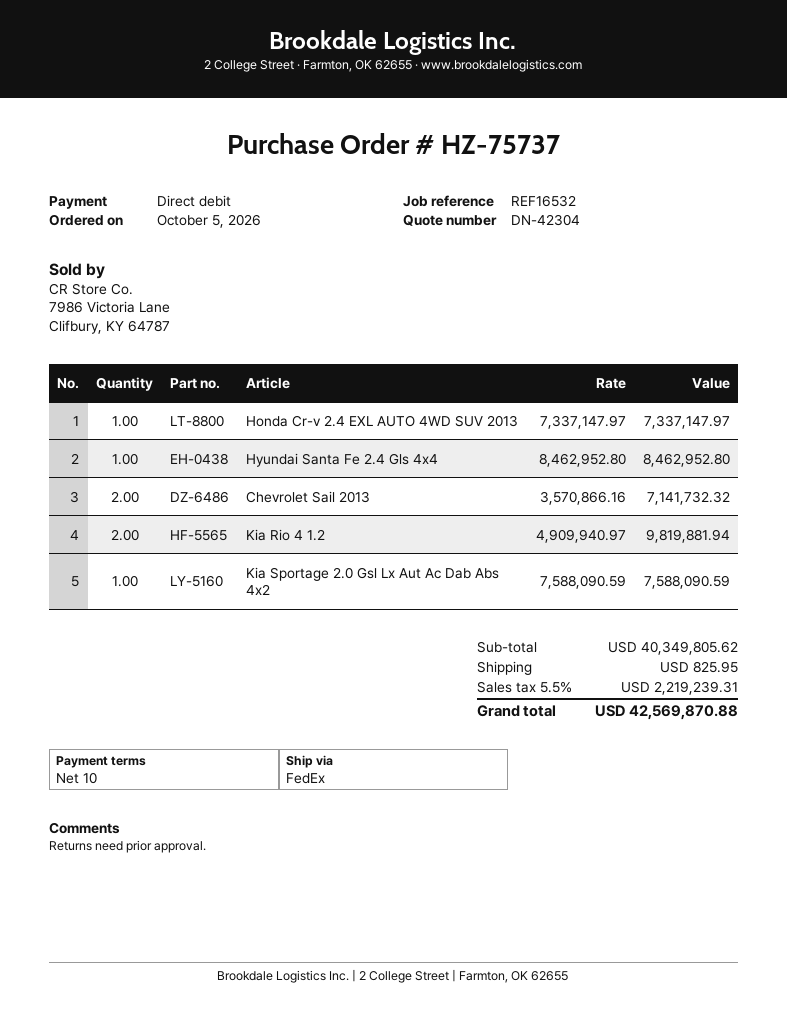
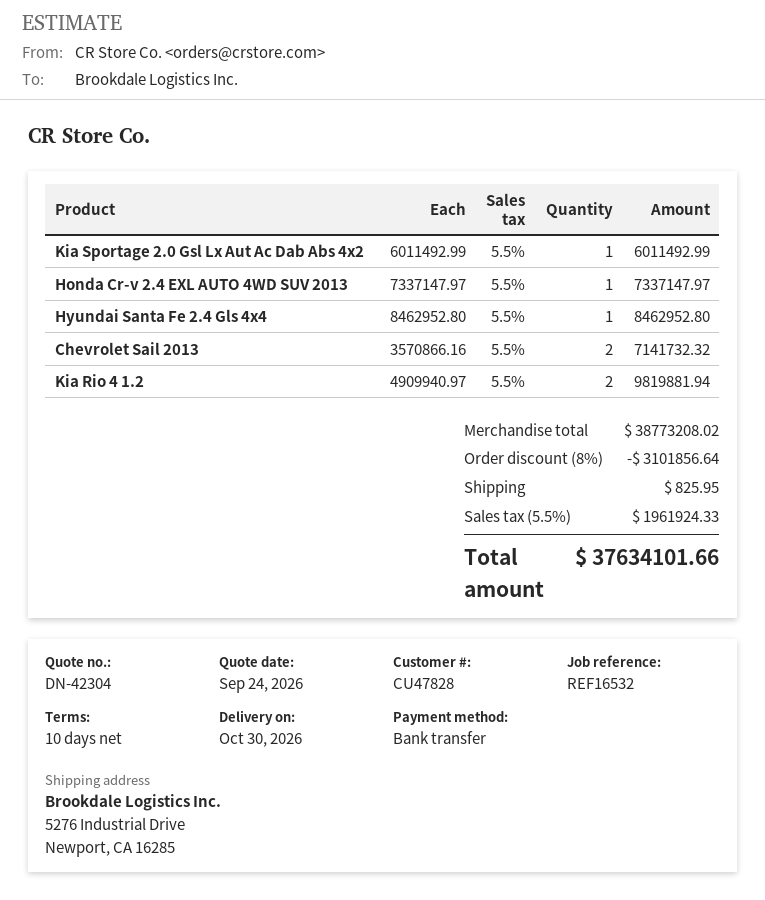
payment method: direct debit -> bank transfer
Kia Sportage 2.0 Gsl Lx Aut Ac Dab Abs 4x2: 1 x 7588090.59 = 7588090.59 -> 1 x 6011492.99 = 6011492.99
subtotal: 40349805.62 -> 38773208.02
discount: none -> 8% = 3101856.64
tax: 5.5% = 2219239.31 -> 5.5% = 1961924.33
total: 42569870.88 -> 37634101.66

